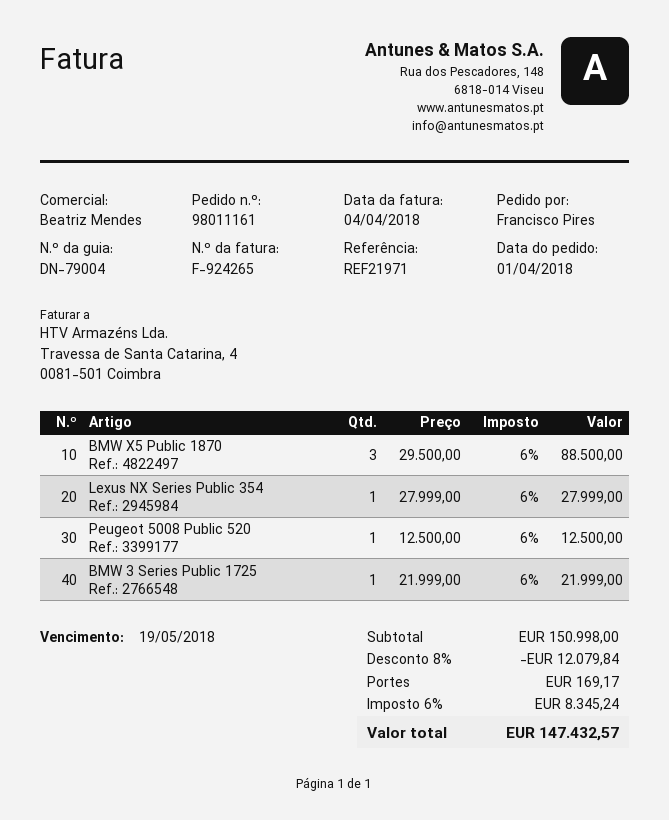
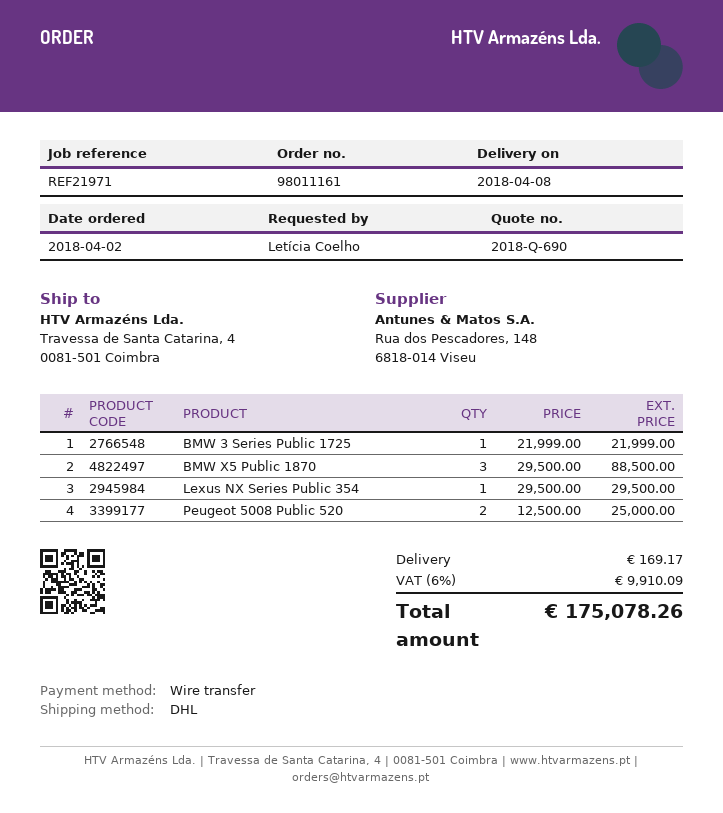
order date: 2018-04-01 -> 2018-04-02
ordered by: Francisco Pires -> Letícia Coelho
Lexus NX Series Public 354: 1 x 27999.00 = 27999.00 -> 1 x 29500.00 = 29500.00
Peugeot 5008 Public 520: 1 x 12500.00 = 12500.00 -> 2 x 12500.00 = 25000.00
discount: 8% = 12079.84 -> none
tax: 6% = 8345.24 -> 6% = 9910.09
total: 147432.57 -> 175078.26

